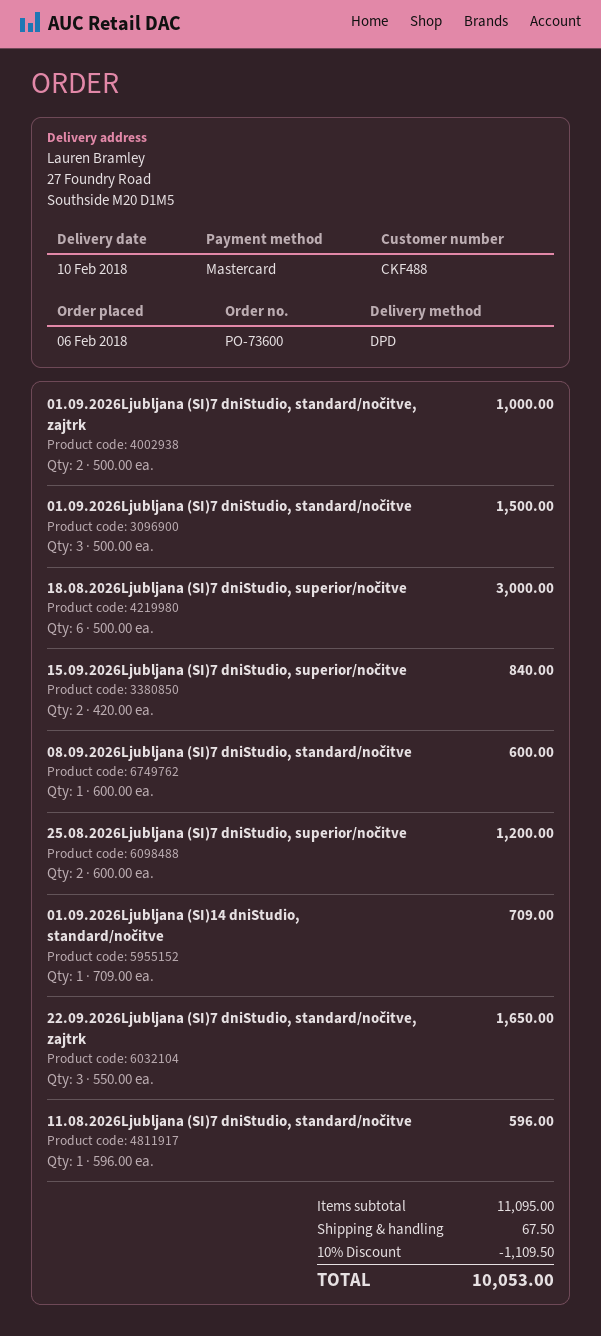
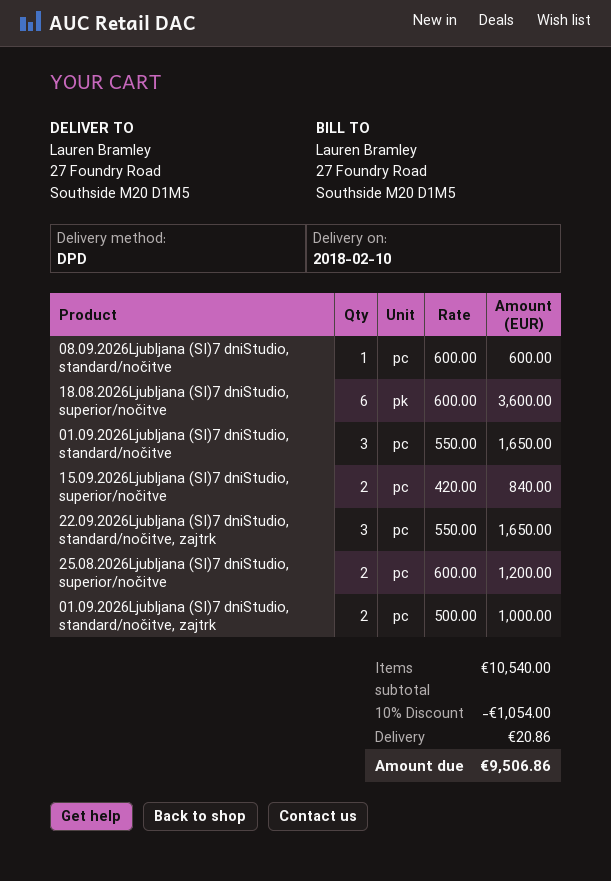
01.09.2026Ljubljana (SI)7 dniStudio, standard/nočitve: 3 x 500.00 = 1500.00 -> 3 x 550.00 = 1650.00
18.08.2026Ljubljana (SI)7 dniStudio, superior/nočitve: 6 x 500.00 = 3000.00 -> 6 x 600.00 = 3600.00
01.09.2026Ljubljana (SI)14 dniStudio, standard/nočitve: 1 x 709.00 = 709.00 -> none
11.08.2026Ljubljana (SI)7 dniStudio, standard/nočitve: 1 x 596.00 = 596.00 -> none
subtotal: 11095.00 -> 10540.00
discount: 10% = 1109.50 -> 10% = 1054.00
shipping: 67.50 -> 20.86
total: 10053.00 -> 9506.86

